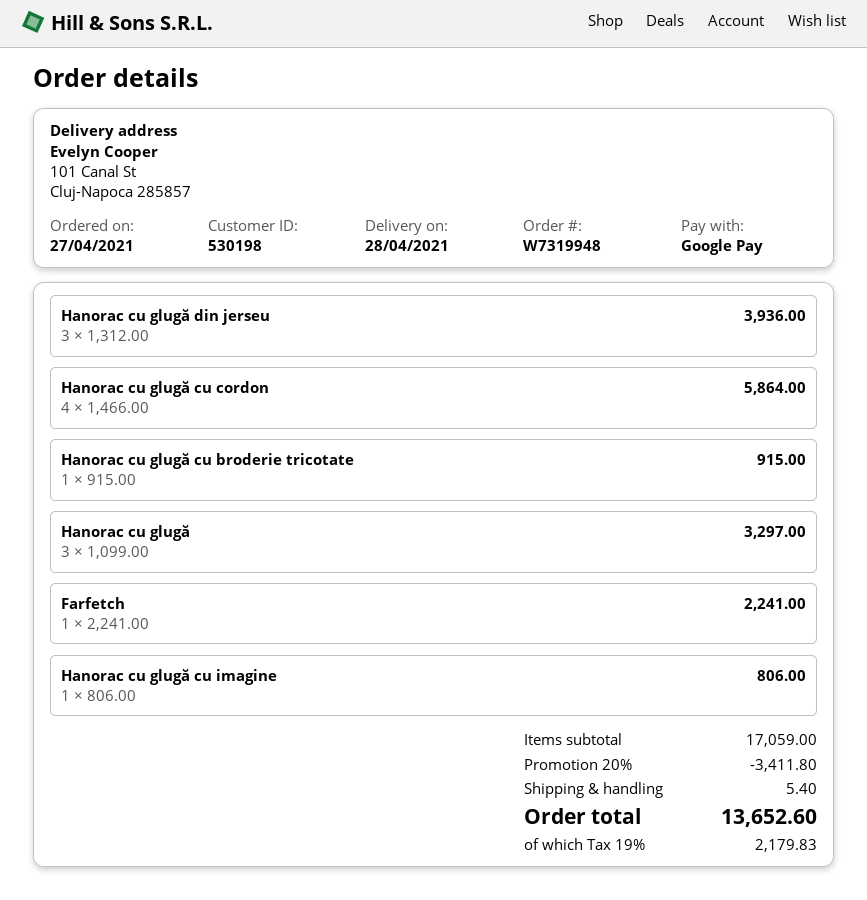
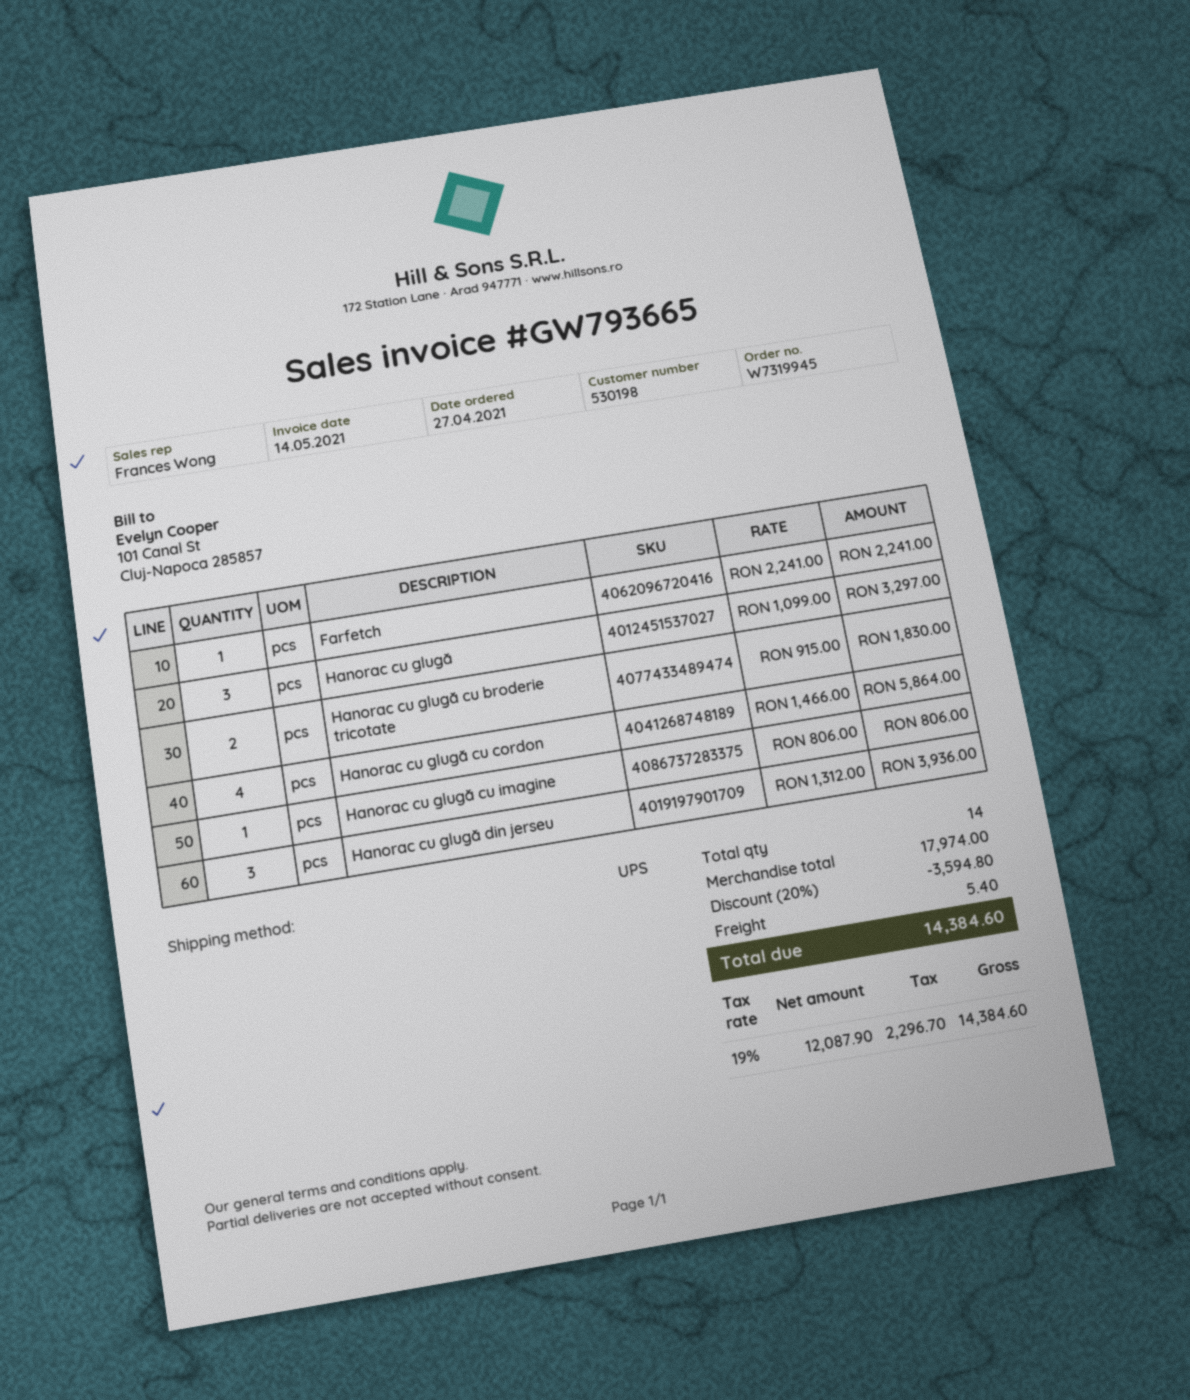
order number: W7319948 -> W7319945
Hanorac cu glugă cu broderie tricotate: 1 x 915.00 = 915.00 -> 2 x 915.00 = 1830.00
subtotal: 17059.00 -> 17974.00
discount: 20% = 3411.80 -> 20% = 3594.80
tax: 19% = 2179.83 -> 19% = 2296.70
total: 13652.60 -> 14384.60

